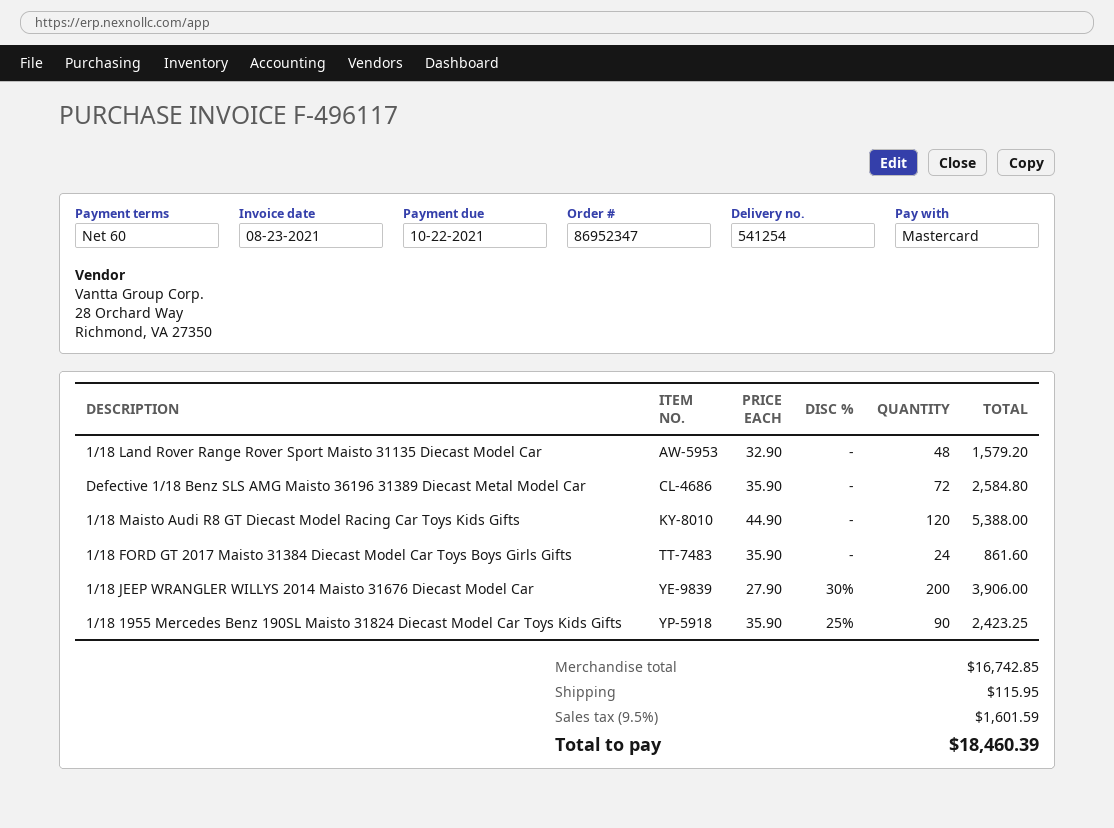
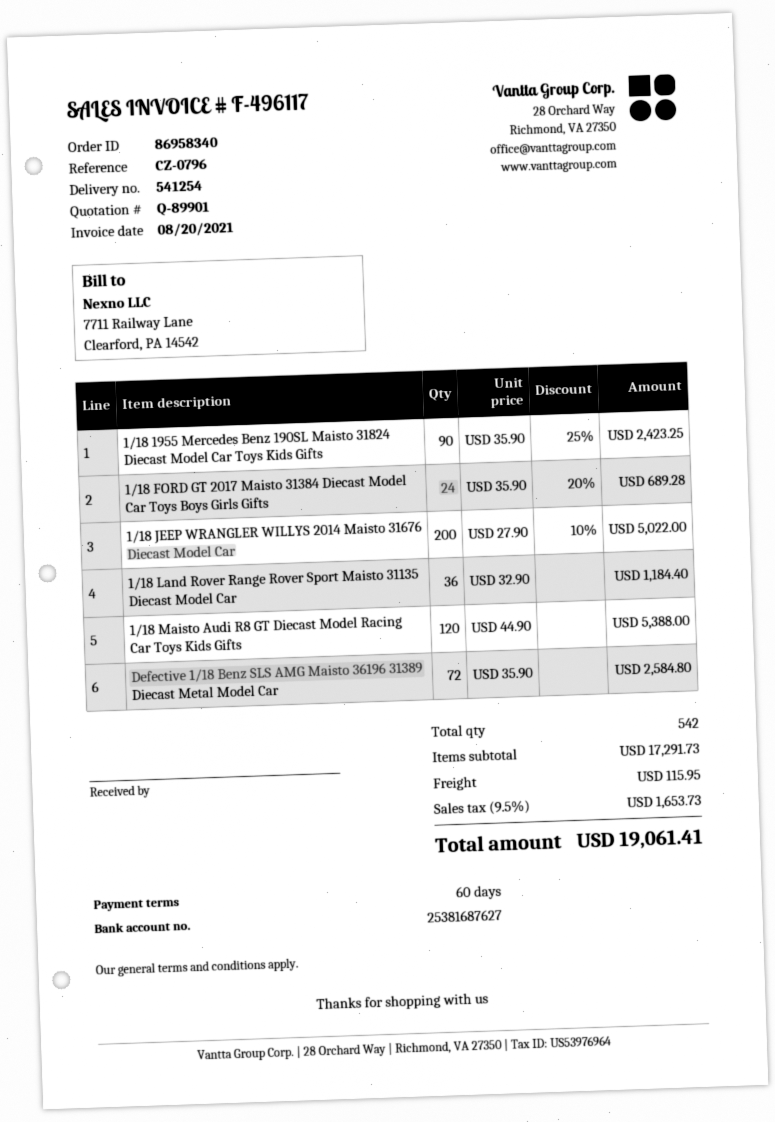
order number: 86952347 -> 86958340
invoice date: 2021-08-23 -> 2021-08-20
1/18 Land Rover Range Rover Sport Maisto 31135 Diecast Model Car: 48 x 32.90 = 1579.20 -> 36 x 32.90 = 1184.40
1/18 FORD GT 2017 Maisto 31384 Diecast Model Car Toys Boys Girls Gifts: 24 x 35.90 = 861.60 -> 24 x 35.90 - 20% = 689.28
1/18 JEEP WRANGLER WILLYS 2014 Maisto 31676 Diecast Model Car: 200 x 27.90 - 30% = 3906.00 -> 200 x 27.90 - 10% = 5022.00
subtotal: 16742.85 -> 17291.73
tax: 9.5% = 1601.59 -> 9.5% = 1653.73
total: 18460.39 -> 19061.41

